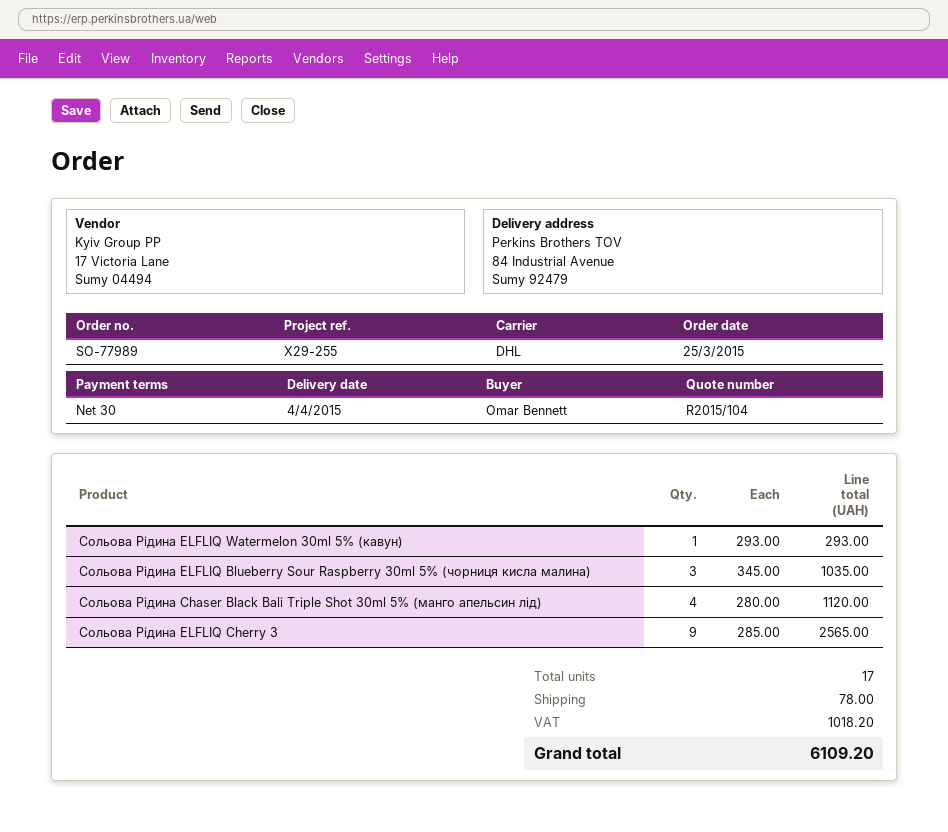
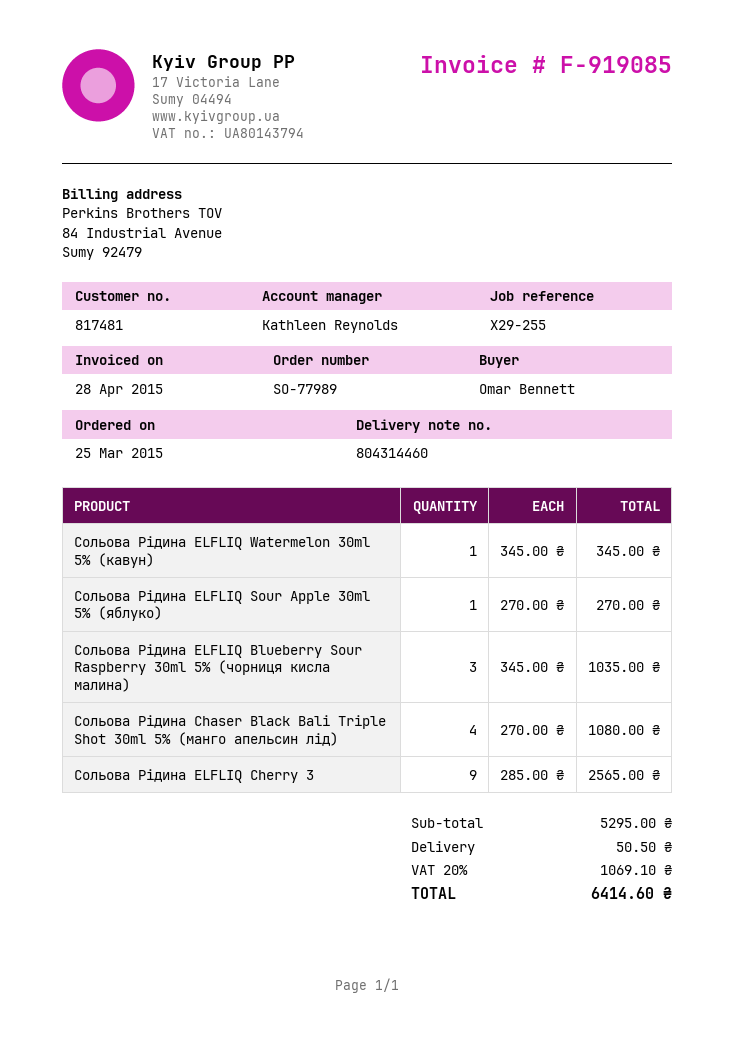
Сольова Рідина ELFLIQ Watermelon 30ml 5% (кавун): 1 x 293.00 = 293.00 -> 1 x 345.00 = 345.00
Сольова Рідина Chaser Black Bali Triple Shot 30ml 5% (манго апельсин лід): 4 x 280.00 = 1120.00 -> 4 x 270.00 = 1080.00
Сольова Рідина ELFLIQ Sour Apple 30ml 5% (яблуко): none -> 1 x 270.00 = 270.00
shipping: 78.00 -> 50.50
tax: 1018.20 -> 1069.10
total: 6109.20 -> 6414.60

